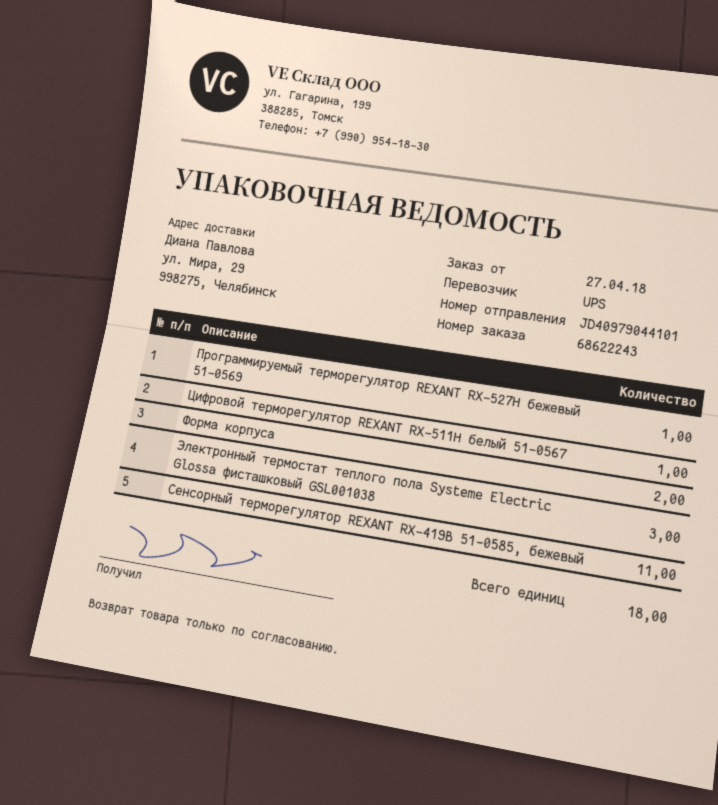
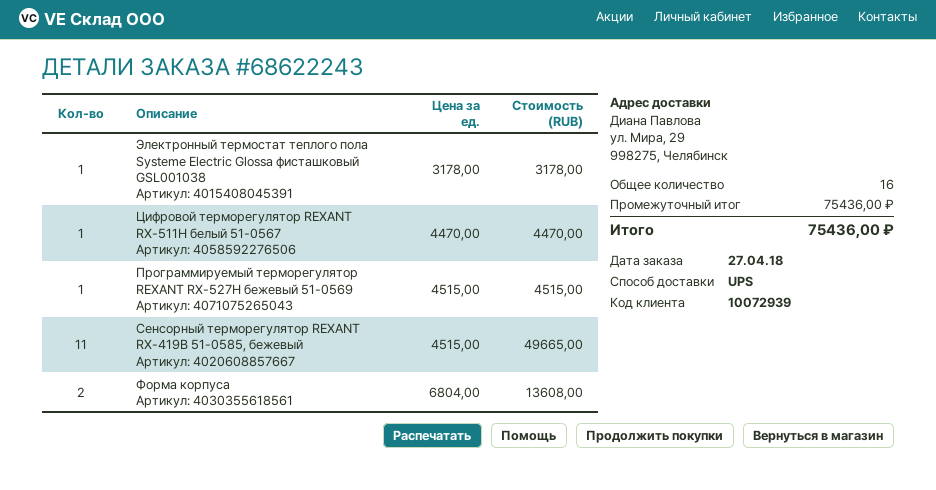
Электронный термостат теплого пола Systeme Electric Glossa фисташковый GSL001038: 3 -> 1
total quantity: 18 -> 16

